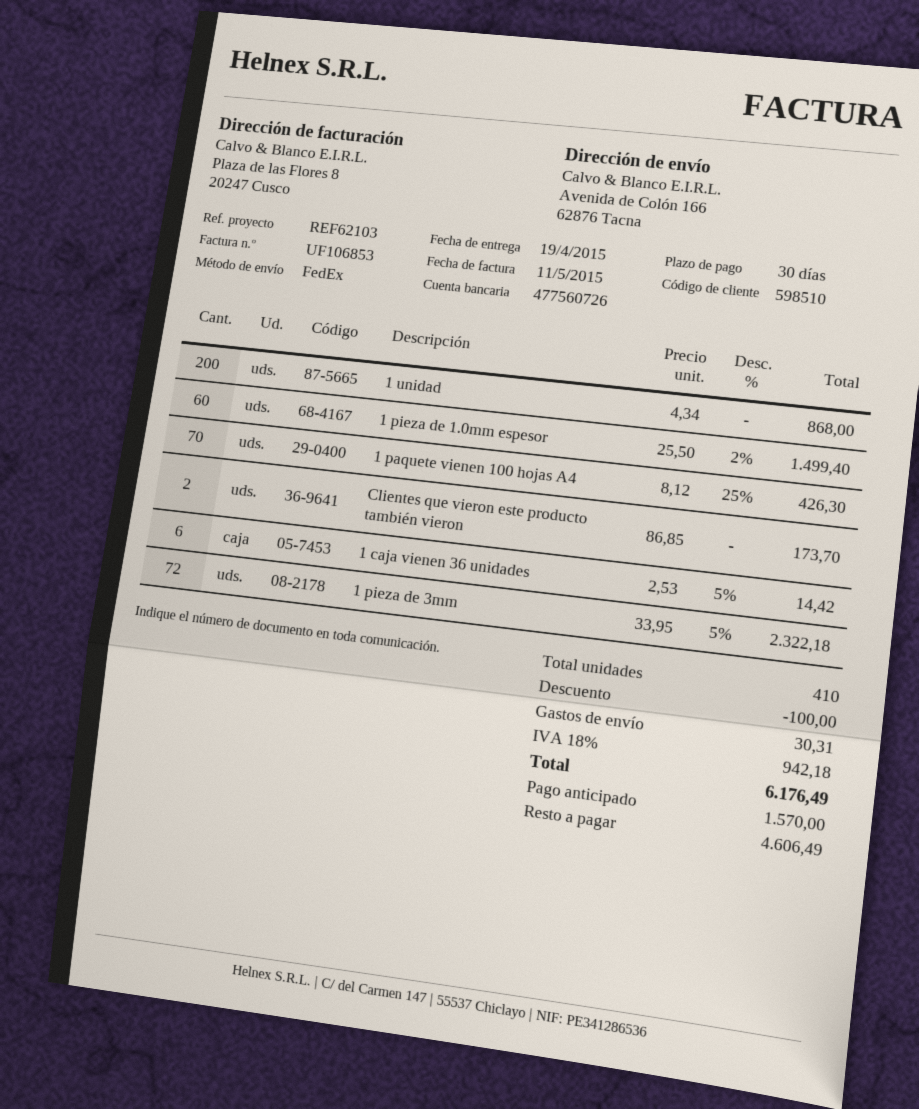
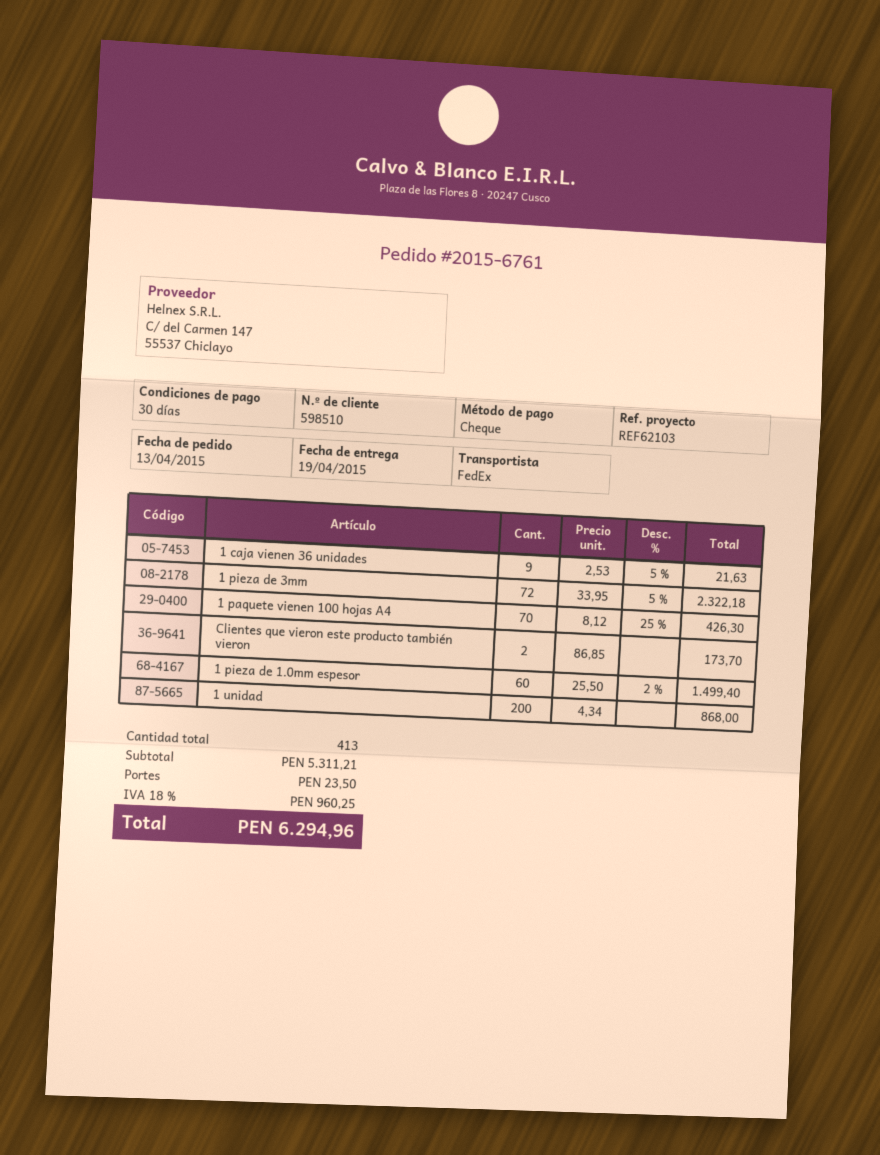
1 caja vienen 36 unidades: 6 x 2.53 - 5% = 14.42 -> 9 x 2.53 - 5% = 21.63
total quantity: 410 -> 413
discount: 100.00 -> none
shipping: 30.31 -> 23.50
tax: 18% = 942.18 -> 18% = 960.25
total: 6176.49 -> 6294.96

